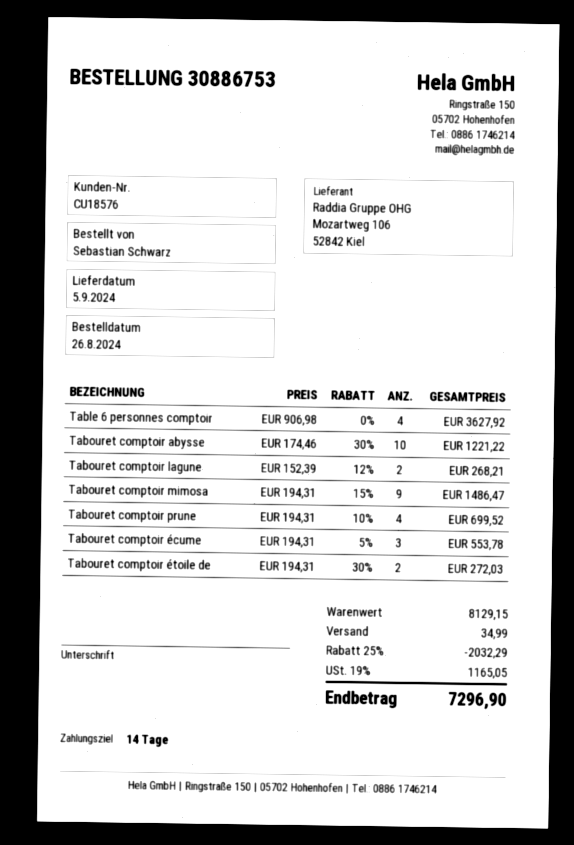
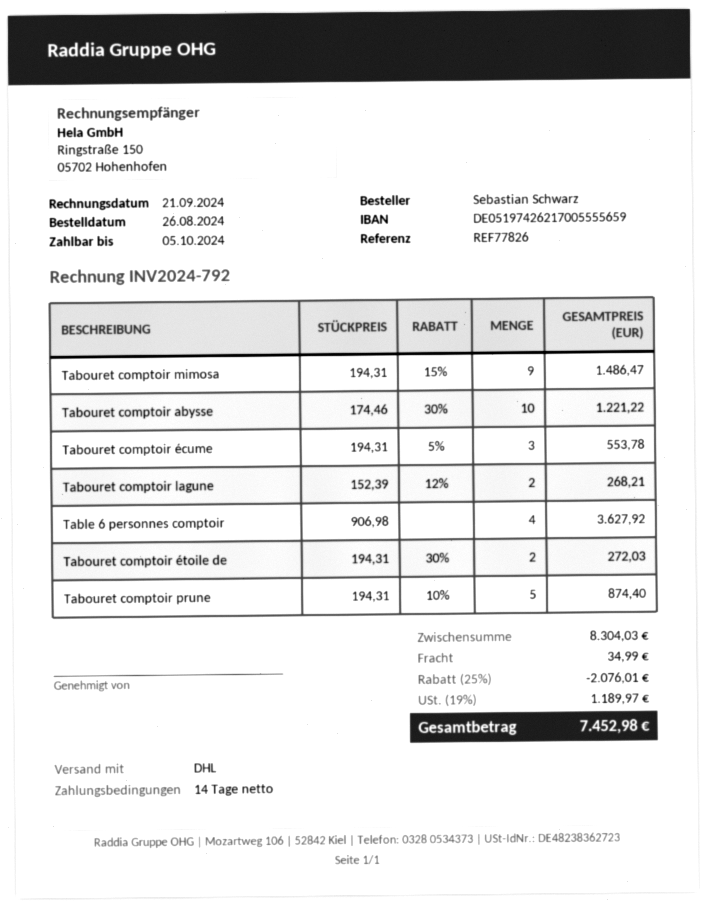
Tabouret comptoir prune: 4 x 194.31 - 10% = 699.52 -> 5 x 194.31 - 10% = 874.40
subtotal: 8129.15 -> 8304.03
discount: 25% = 2032.29 -> 25% = 2076.01
tax: 19% = 1165.05 -> 19% = 1189.97
total: 7296.90 -> 7452.98

